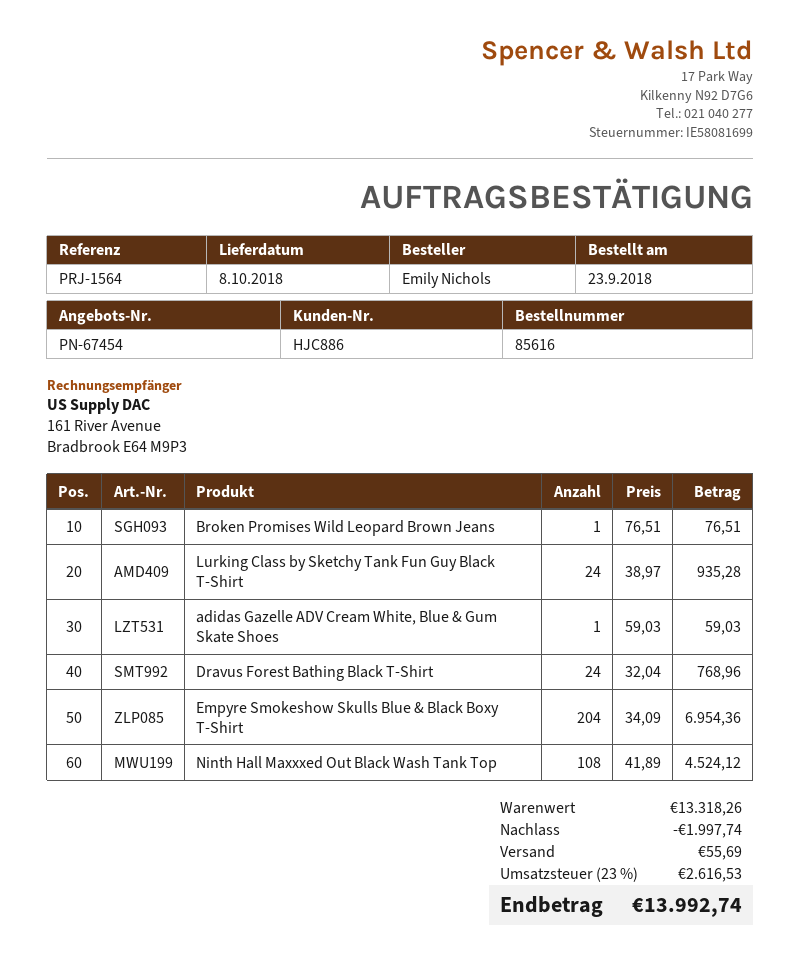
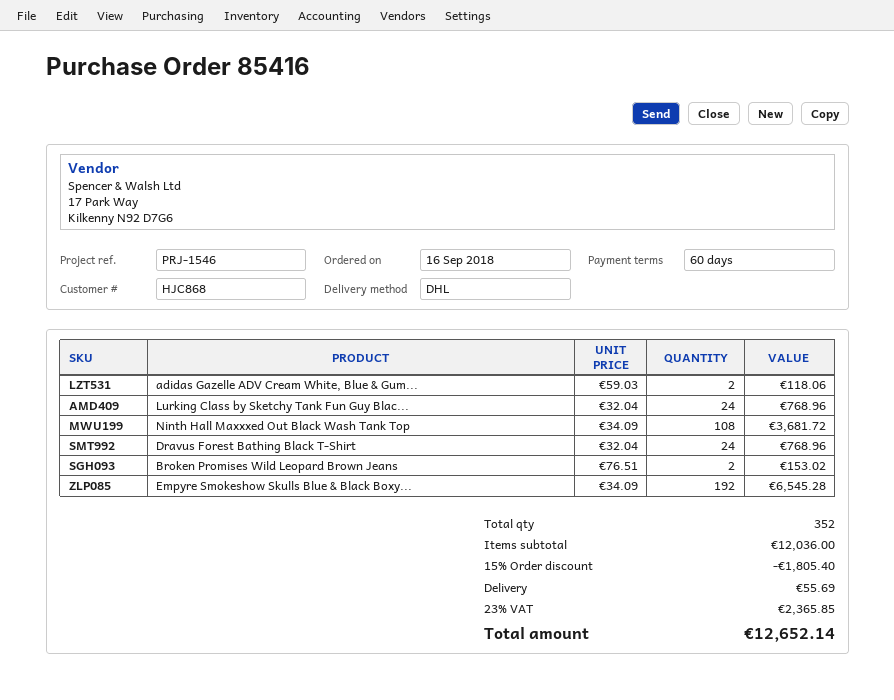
order number: 85616 -> 85416
order date: 2018-09-23 -> 2018-09-16
customer number: HJC886 -> HJC868
reference: PRJ-1564 -> PRJ-1546
Broken Promises Wild Leopard Brown Jeans: 1 x 76.51 = 76.51 -> 2 x 76.51 = 153.02
Lurking Class by Sketchy Tank Fun Guy Black T-Shirt: 24 x 38.97 = 935.28 -> 24 x 32.04 = 768.96
adidas Gazelle ADV Cream White, Blue & Gum Skate Shoes: 1 x 59.03 = 59.03 -> 2 x 59.03 = 118.06
Empyre Smokeshow Skulls Blue & Black Boxy T-Shirt: 204 x 34.09 = 6954.36 -> 192 x 34.09 = 6545.28
Ninth Hall Maxxxed Out Black Wash Tank Top: 108 x 41.89 = 4524.12 -> 108 x 34.09 = 3681.72
subtotal: 13318.26 -> 12036.00
discount: 1997.74 -> 1805.40
tax: 23% = 2616.53 -> 23% = 2365.85
total: 13992.74 -> 12652.14

